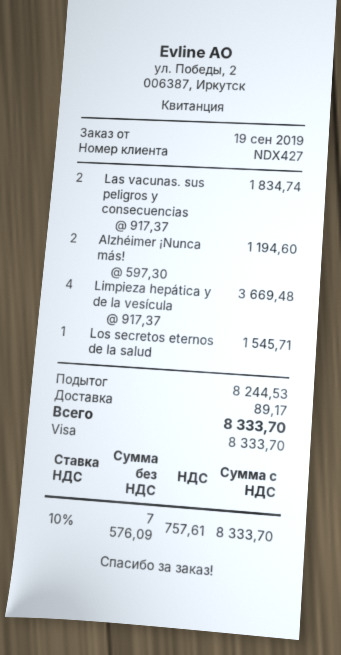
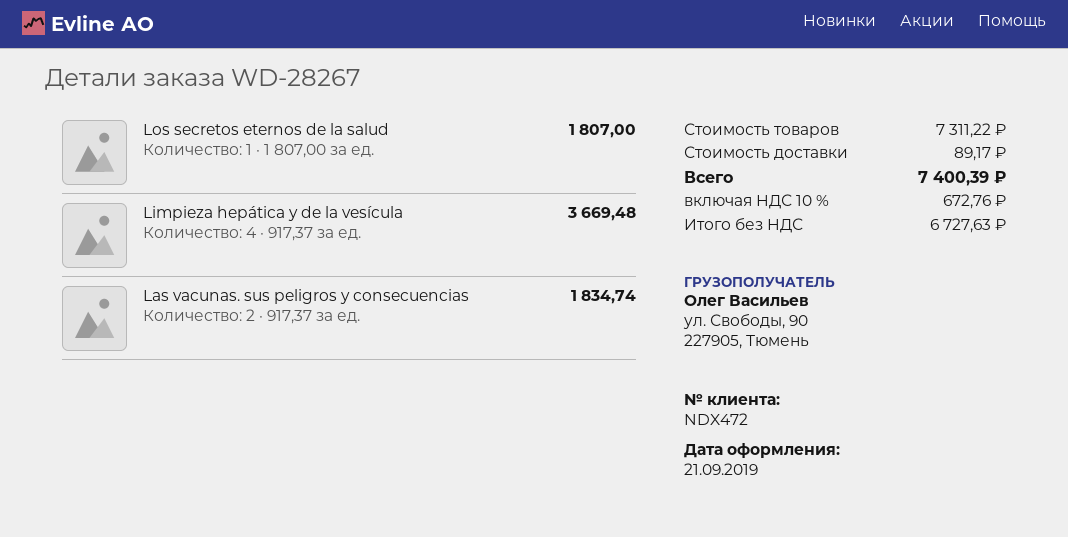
order date: 2019-09-19 -> 2019-09-21
customer number: NDX427 -> NDX472
Alzhéimer ¡Nunca más!: 2 x 597.30 = 1194.60 -> none
Los secretos eternos de la salud: 1 x 1545.71 = 1545.71 -> 1 x 1807.00 = 1807.00
subtotal: 8244.53 -> 7311.22
net: 7576.09 -> 6727.63
tax: 10% = 757.61 -> 10% = 672.76
total: 8333.70 -> 7400.39

